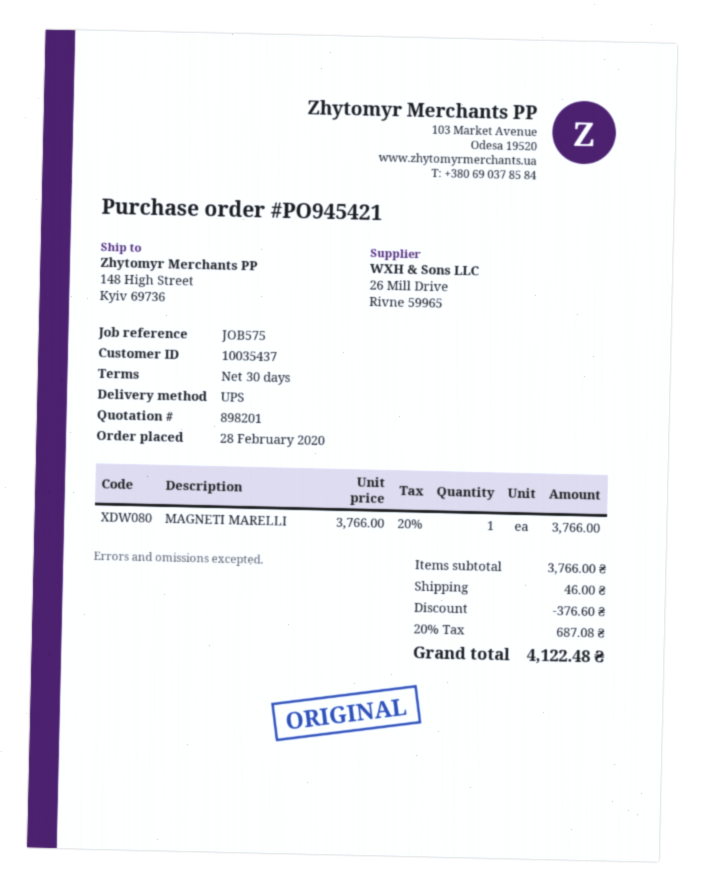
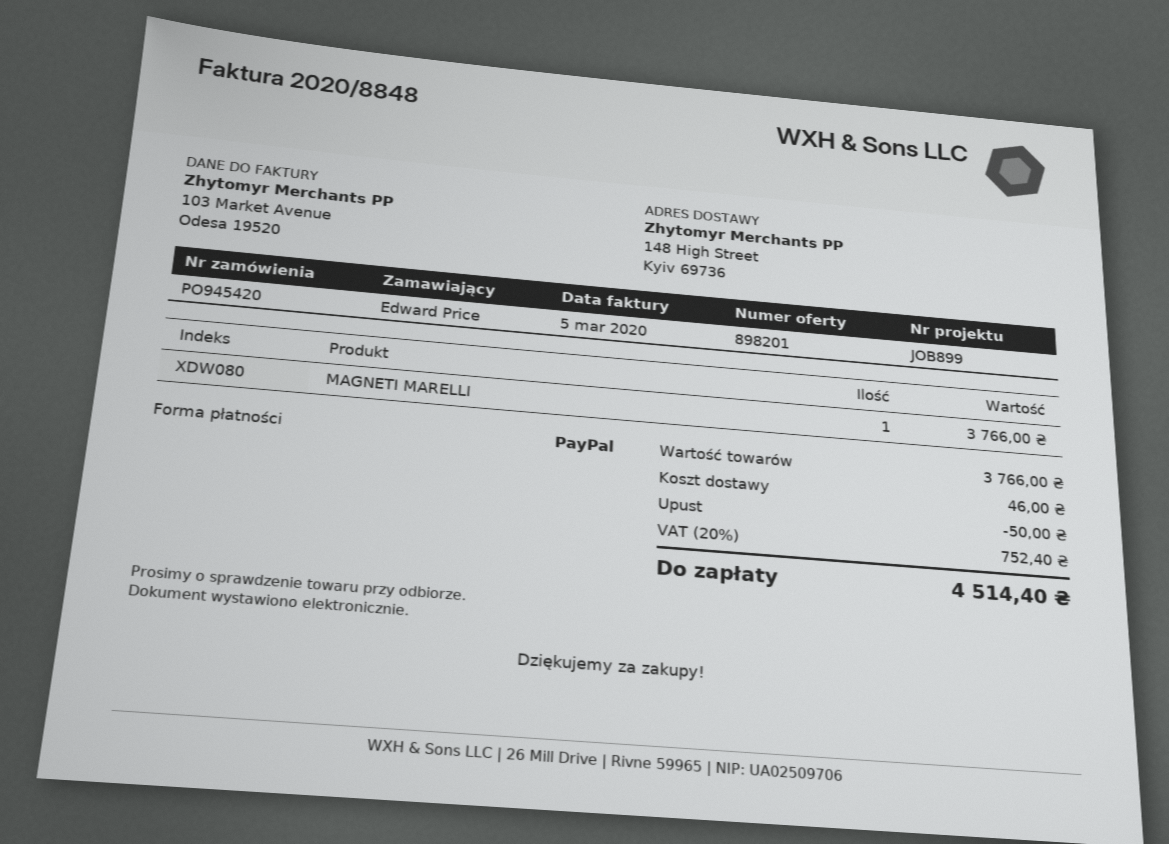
order number: PO945421 -> PO945420
reference: JOB575 -> JOB899
discount: 376.60 -> 50.00
tax: 20% = 687.08 -> 20% = 752.40
total: 4122.48 -> 4514.40

